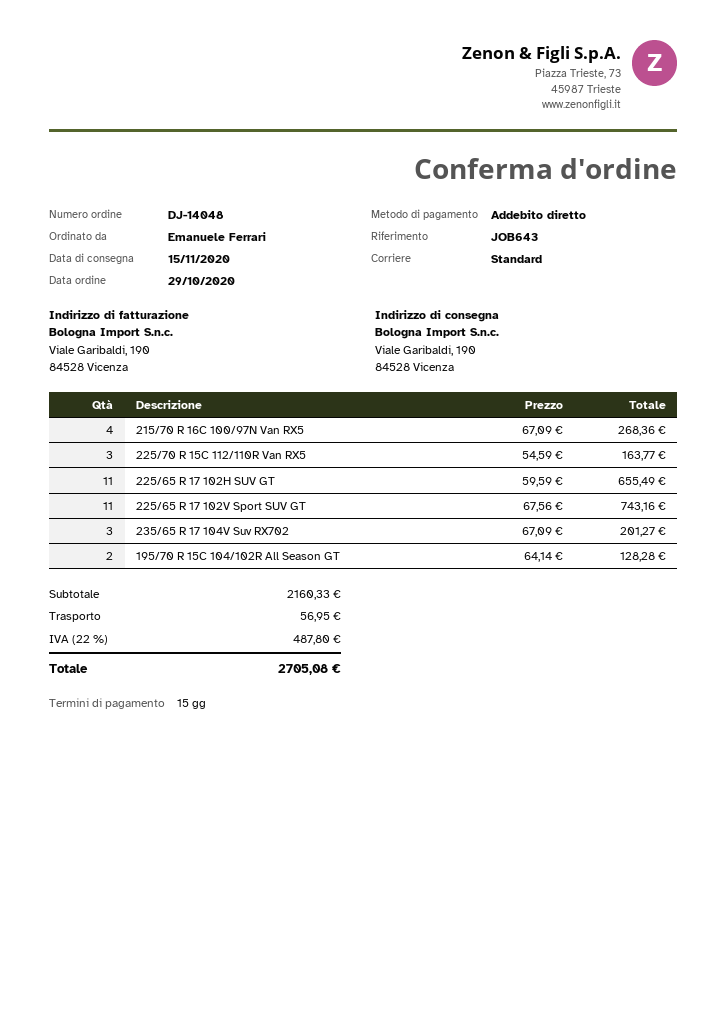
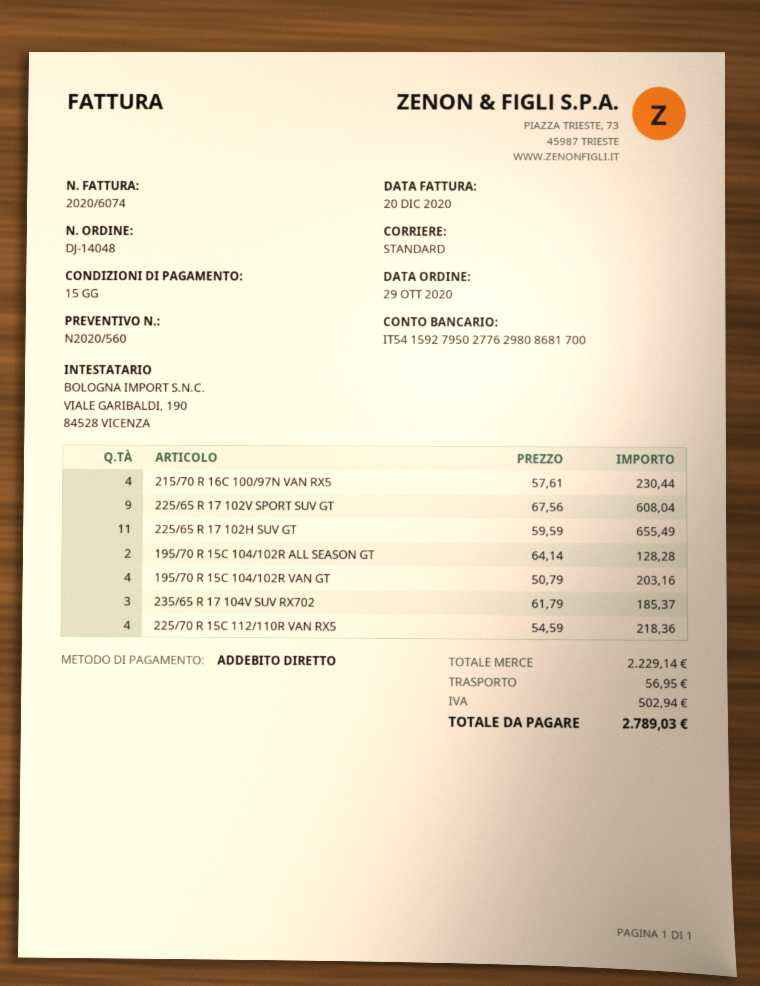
215/70 R 16C 100/97N Van RX5: 4 x 67.09 = 268.36 -> 4 x 57.61 = 230.44
225/70 R 15C 112/110R Van RX5: 3 x 54.59 = 163.77 -> 4 x 54.59 = 218.36
225/65 R 17 102V Sport SUV GT: 11 x 67.56 = 743.16 -> 9 x 67.56 = 608.04
235/65 R 17 104V Suv RX702: 3 x 67.09 = 201.27 -> 3 x 61.79 = 185.37
195/70 R 15C 104/102R VAN GT: none -> 4 x 50.79 = 203.16
subtotal: 2160.33 -> 2229.14
tax: 487.80 -> 502.94
total: 2705.08 -> 2789.03

